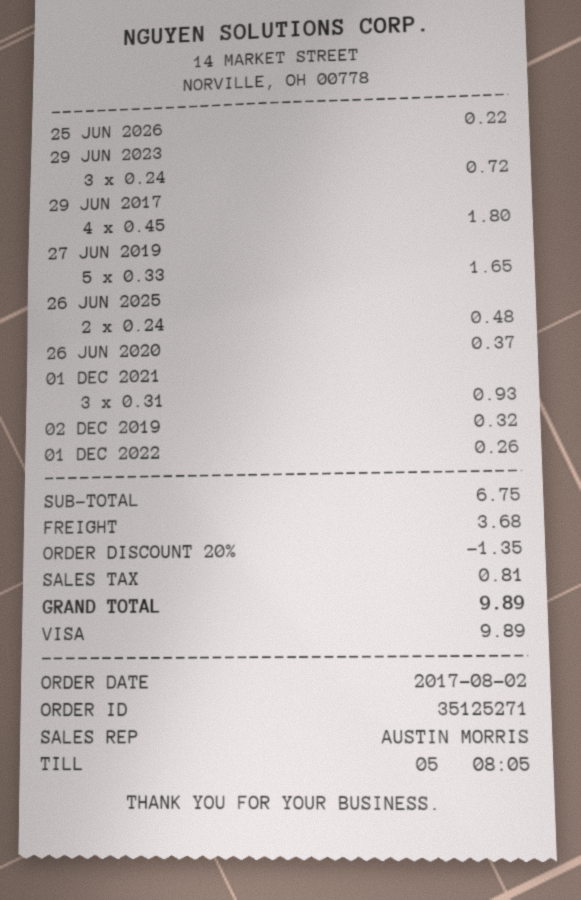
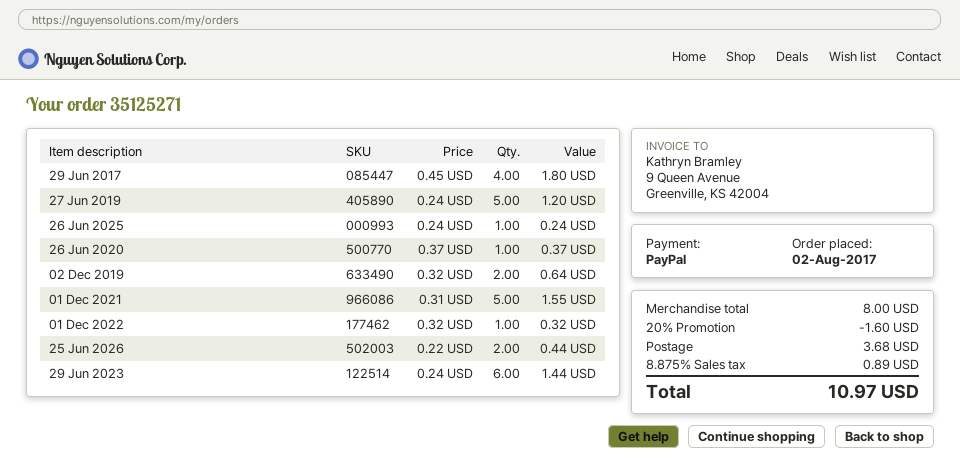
payment method: Visa -> PayPal
25 JUN 2026: 1 x 0.22 = 0.22 -> 2 x 0.22 = 0.44
29 JUN 2023: 3 x 0.24 = 0.72 -> 6 x 0.24 = 1.44
27 JUN 2019: 5 x 0.33 = 1.65 -> 5 x 0.24 = 1.20
26 JUN 2025: 2 x 0.24 = 0.48 -> 1 x 0.24 = 0.24
01 DEC 2021: 3 x 0.31 = 0.93 -> 5 x 0.31 = 1.55
02 DEC 2019: 1 x 0.32 = 0.32 -> 2 x 0.32 = 0.64
01 DEC 2022: 1 x 0.26 = 0.26 -> 1 x 0.32 = 0.32
subtotal: 6.75 -> 8.00
discount: 20% = 1.35 -> 20% = 1.60
tax: 0.81 -> 0.89
total: 9.89 -> 10.97

